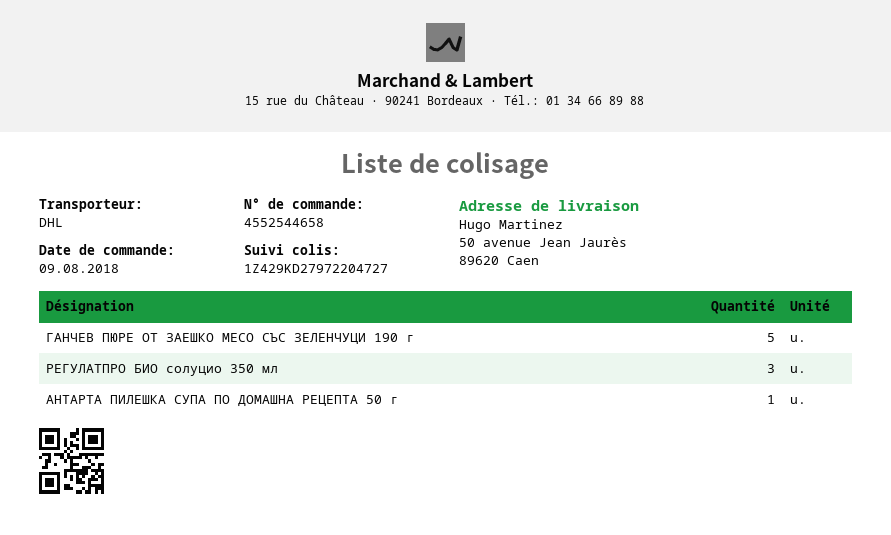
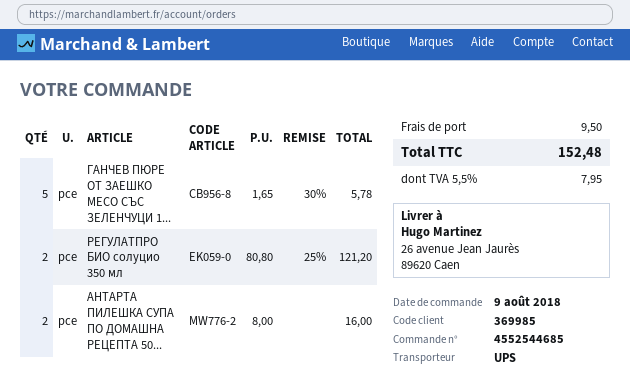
order number: 4552544658 -> 4552544685
shipping method: DHL -> UPS
ship to: 50 avenue Jean Jaurès, 89620 Caen -> 26 avenue Jean Jaurès, 89620 Caen
РЕГУЛАТПРО БИО солуцио 350 мл: 3 -> 2
АНТАРТА ПИЛЕШКА СУПА ПО ДОМАШНА РЕЦЕПТА 50 г: 1 -> 2

